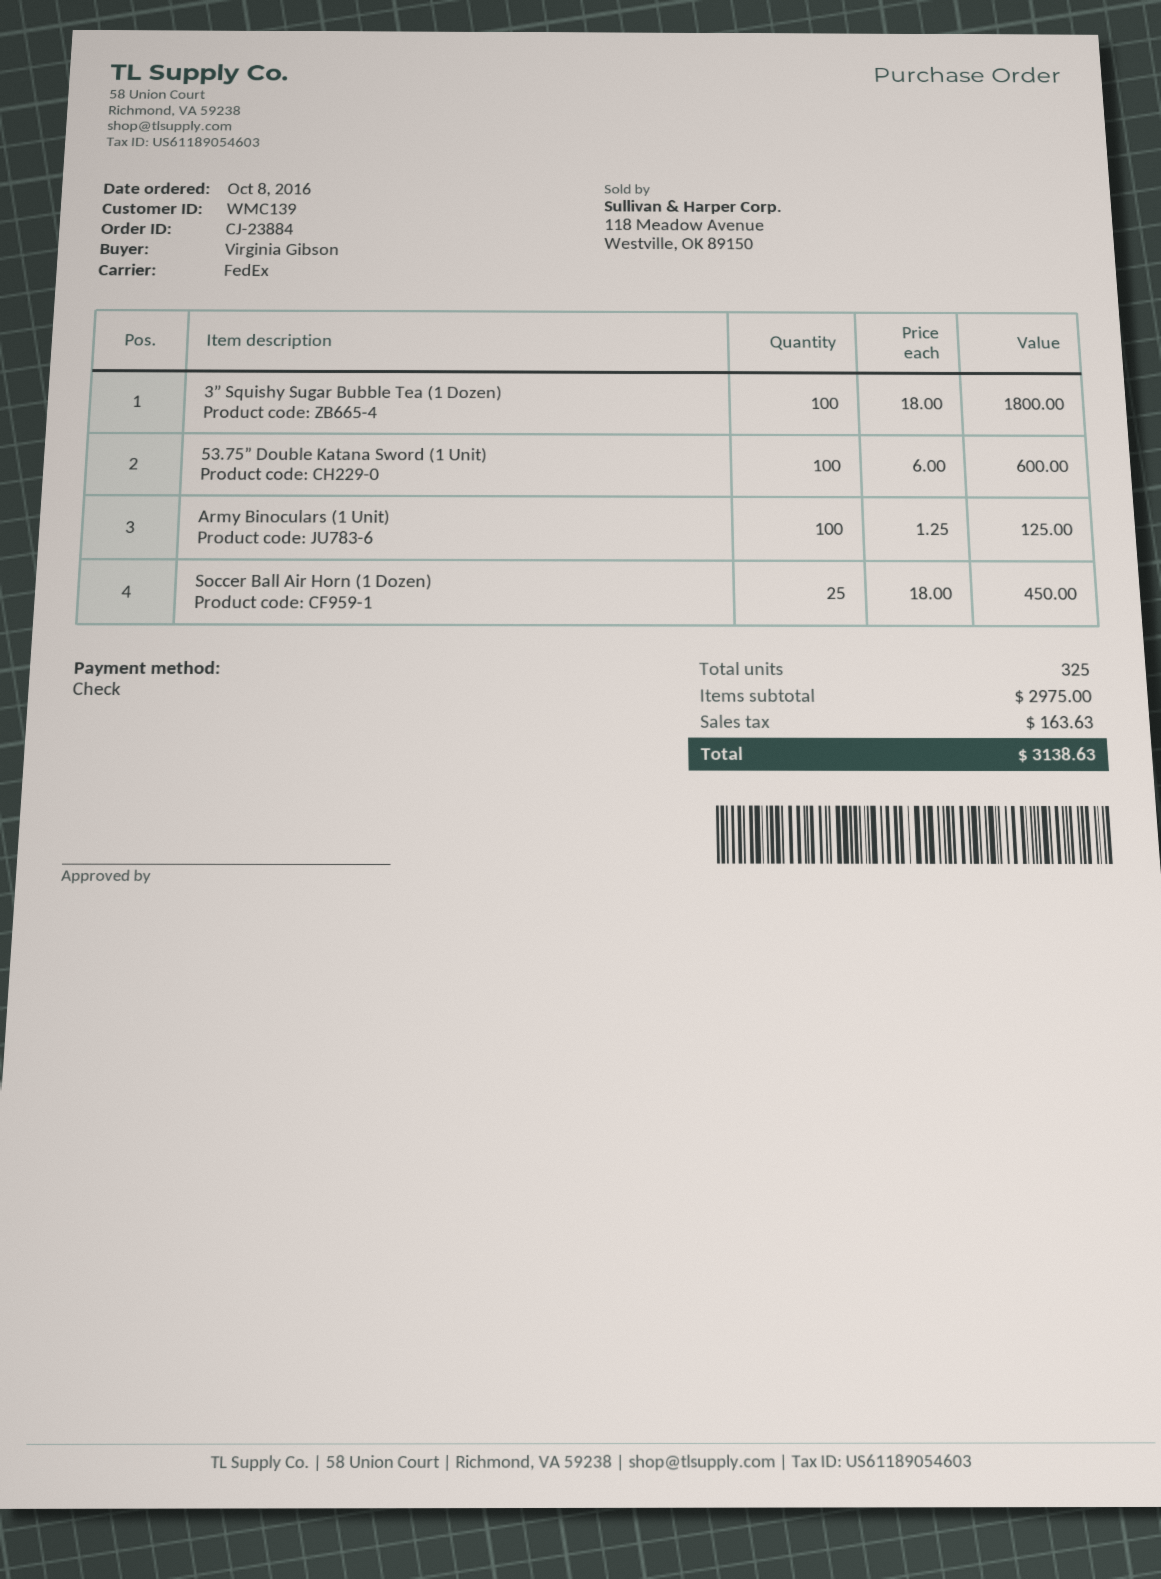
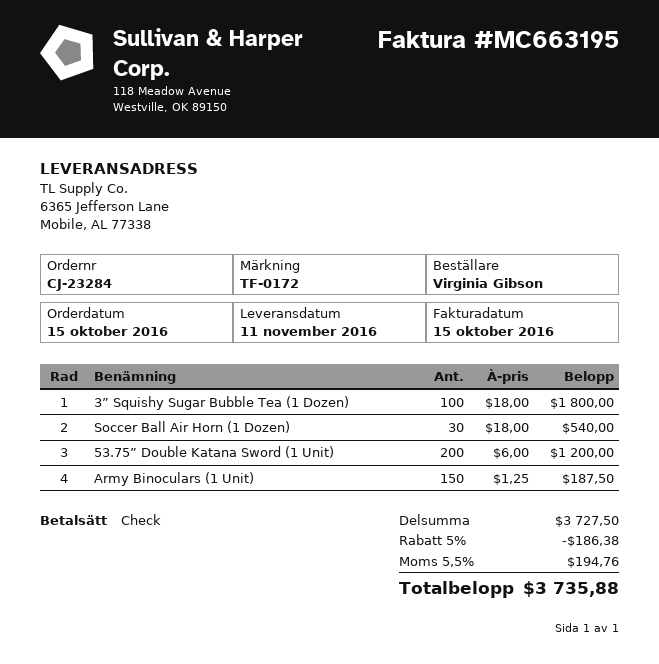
order number: CJ-23884 -> CJ-23284
order date: 2016-10-08 -> 2016-10-15
53.75” Double Katana Sword (1 Unit): 100 x 6.00 = 600.00 -> 200 x 6.00 = 1200.00
Army Binoculars (1 Unit): 100 x 1.25 = 125.00 -> 150 x 1.25 = 187.50
Soccer Ball Air Horn (1 Dozen): 25 x 18.00 = 450.00 -> 30 x 18.00 = 540.00
subtotal: 2975.00 -> 3727.50
discount: none -> 5% = 186.38
tax: 163.63 -> 194.76
total: 3138.63 -> 3735.88

